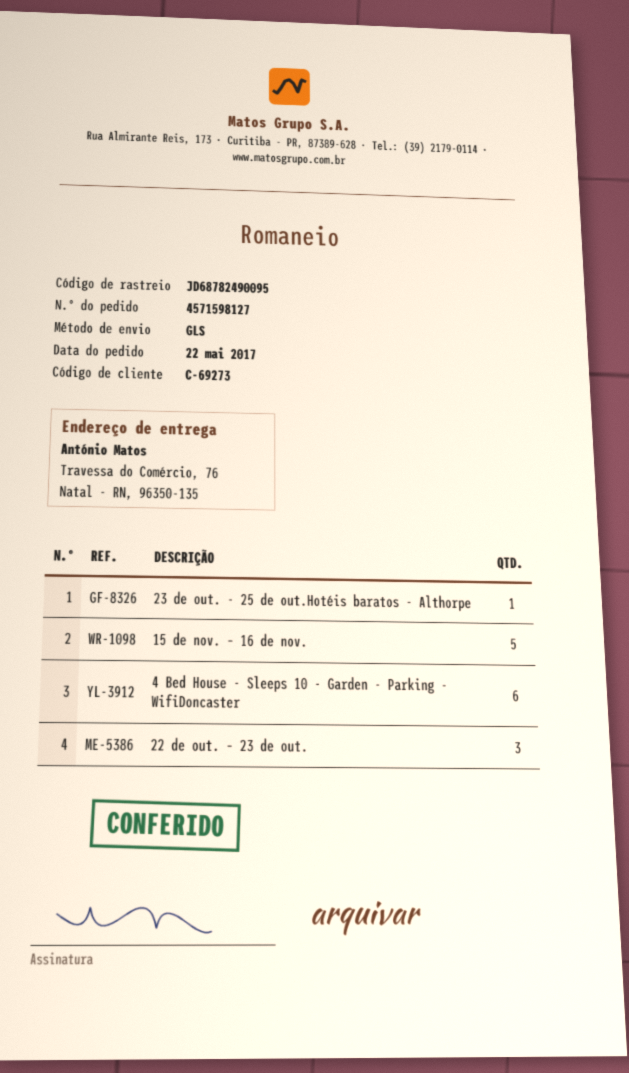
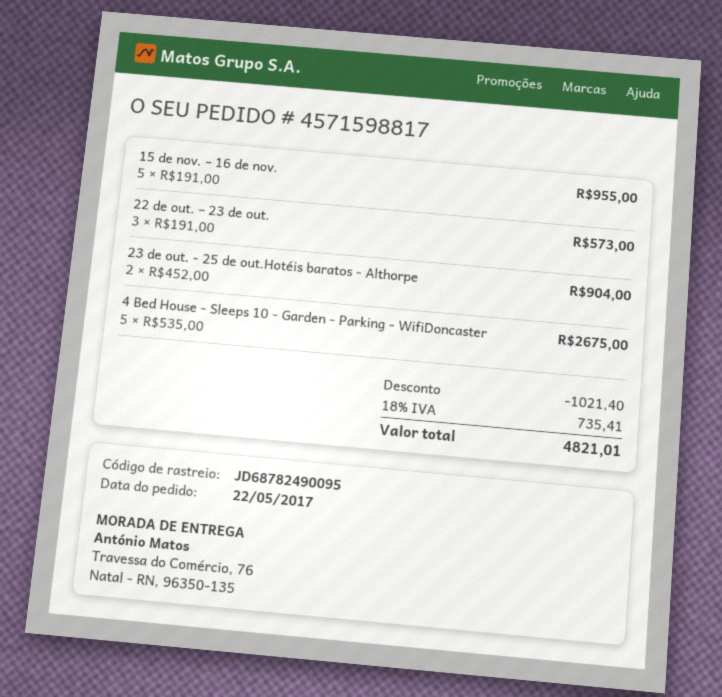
order number: 4571598127 -> 4571598817
23 de out. - 25 de out.Hotéis baratos - Althorpe: 1 -> 2
4 Bed House - Sleeps 10 - Garden - Parking - WifiDoncaster: 6 -> 5

